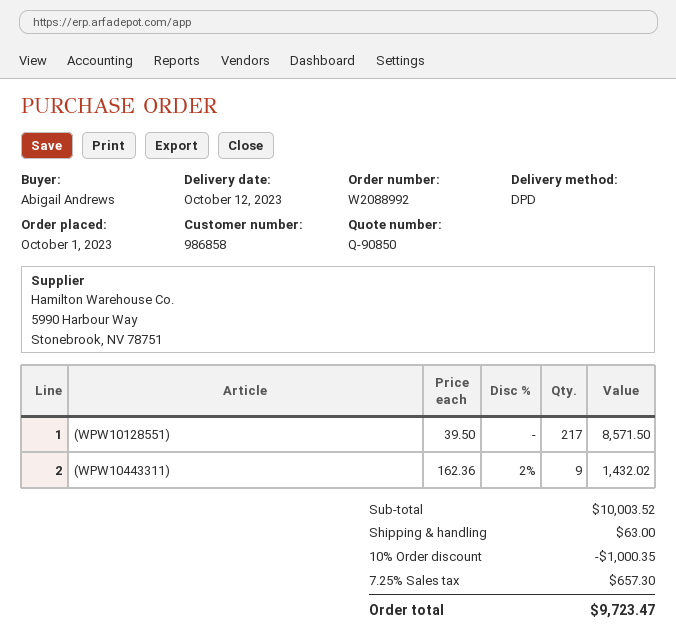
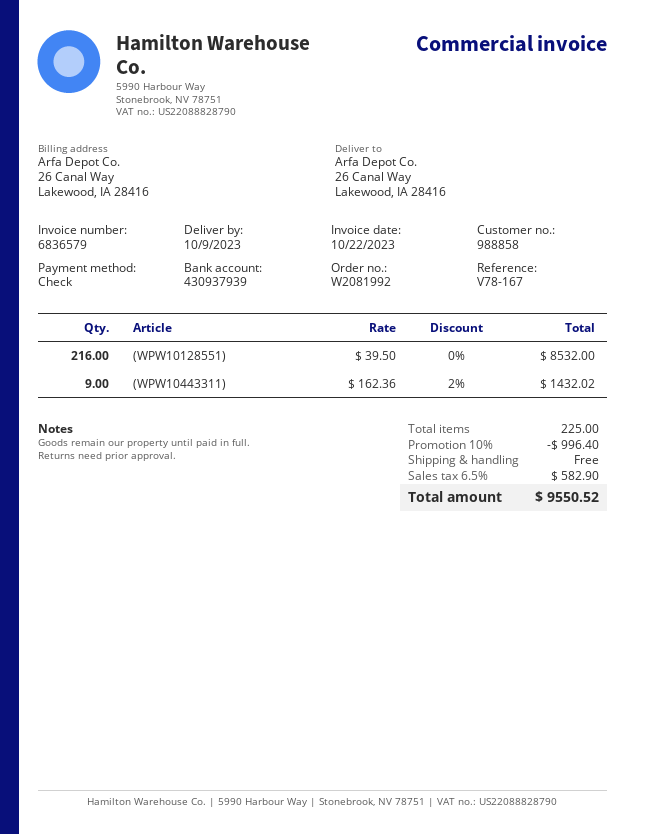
order number: W2088992 -> W2081992
delivery date: 2023-10-12 -> 2023-10-09
customer number: 986858 -> 988858
(WPW10128551): 217 x 39.50 = 8571.50 -> 216 x 39.50 = 8532.00
discount: 10% = 1000.35 -> 10% = 996.40
shipping: 63.00 -> 0.00
tax: 7.25% = 657.30 -> 6.5% = 582.90
total: 9723.47 -> 9550.52

